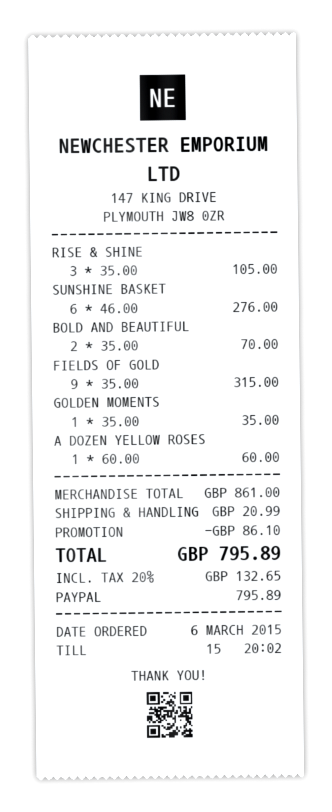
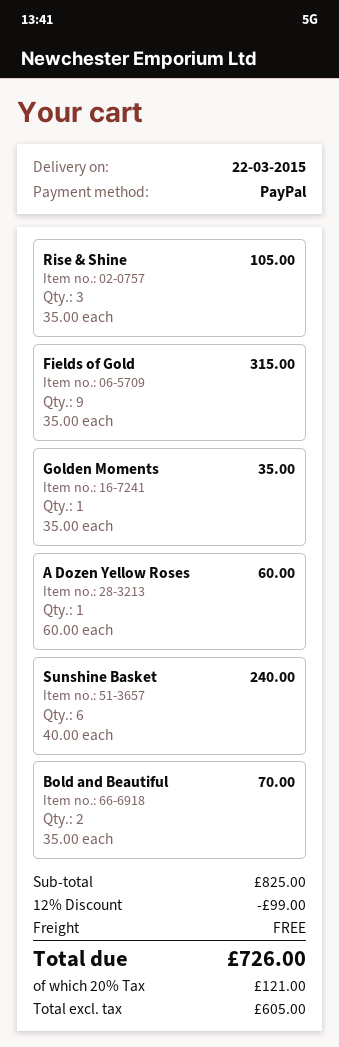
SUNSHINE BASKET: 6 x 46.00 = 276.00 -> 6 x 40.00 = 240.00
subtotal: 861.00 -> 825.00
discount: 86.10 -> 99.00
shipping: 20.99 -> 0.00
tax: 20% = 132.65 -> 20% = 121.00
total: 795.89 -> 726.00

